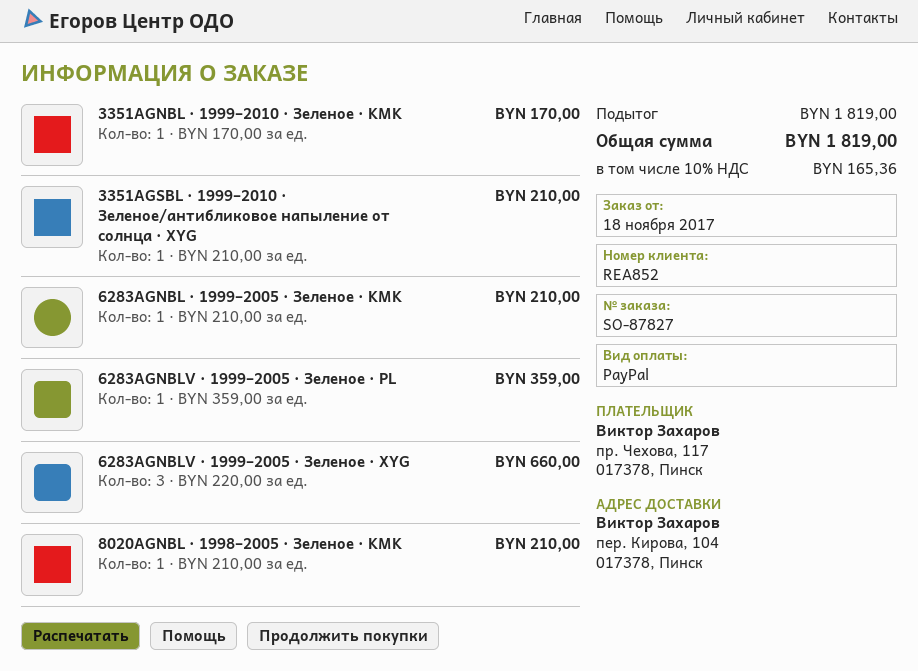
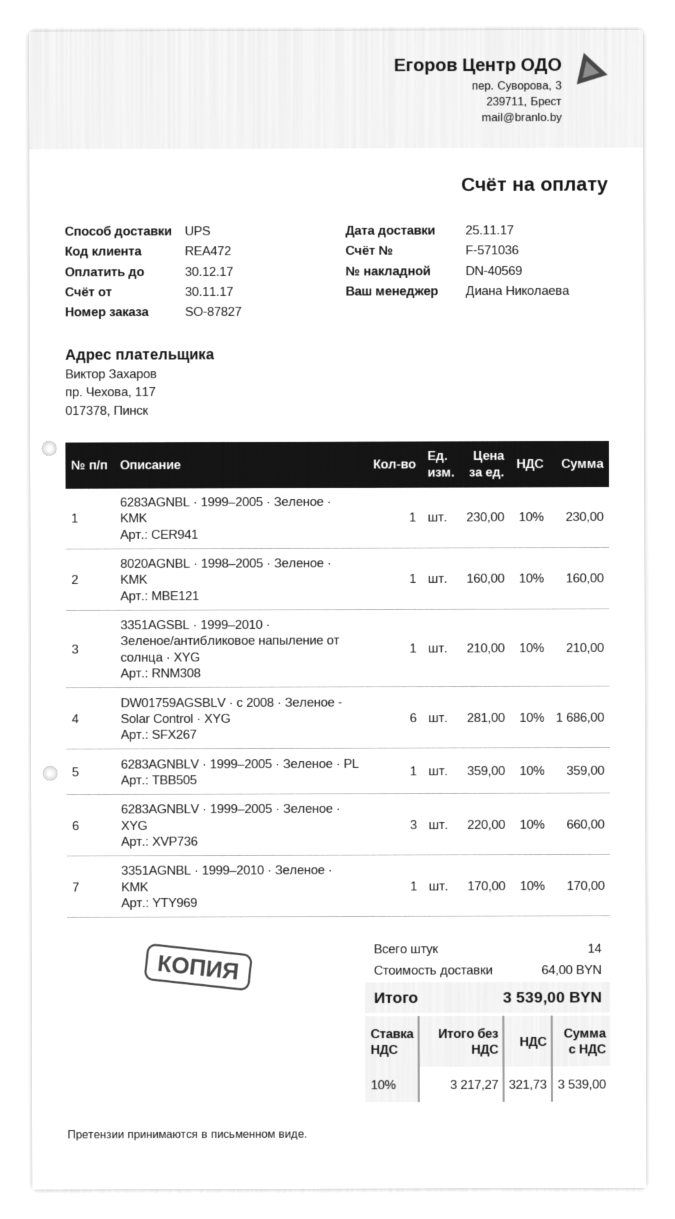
customer number: REA852 -> REA472
6283AGNBL · 1999–2005 · Зеленое · KMK: 1 x 210.00 = 210.00 -> 1 x 230.00 = 230.00
8020AGNBL · 1998–2005 · Зеленое · KMK: 1 x 210.00 = 210.00 -> 1 x 160.00 = 160.00
DW01759AGSBLV · с 2008 · Зеленое - Solar Control · XYG: none -> 6 x 281.00 = 1686.00
shipping: none -> 64.00
tax: 10% = 165.36 -> 10% = 321.73
total: 1819.00 -> 3539.00

